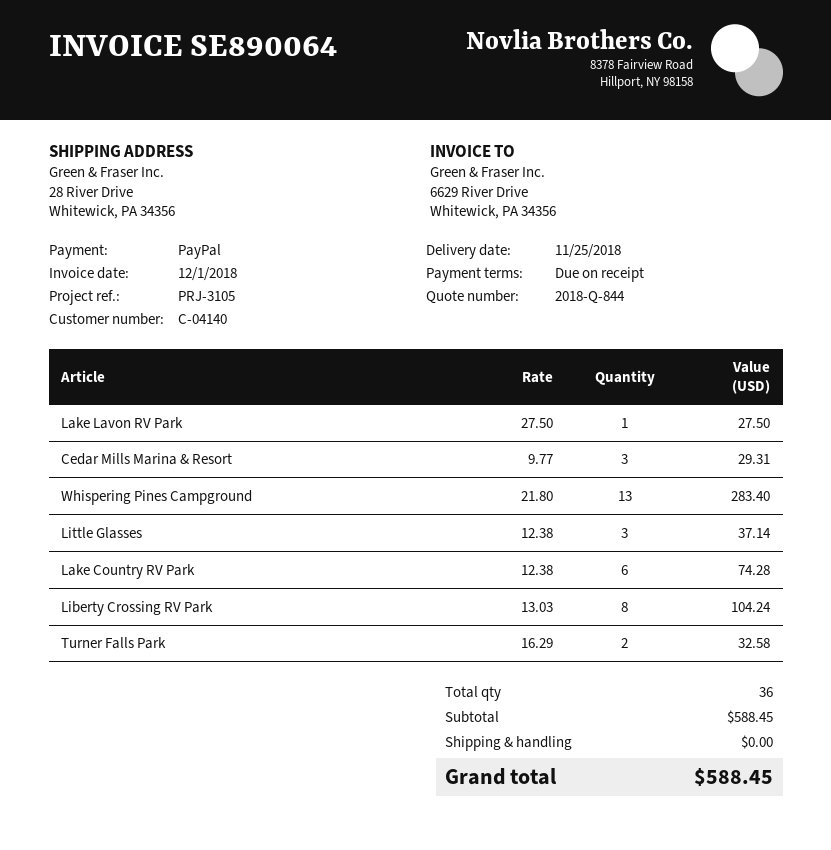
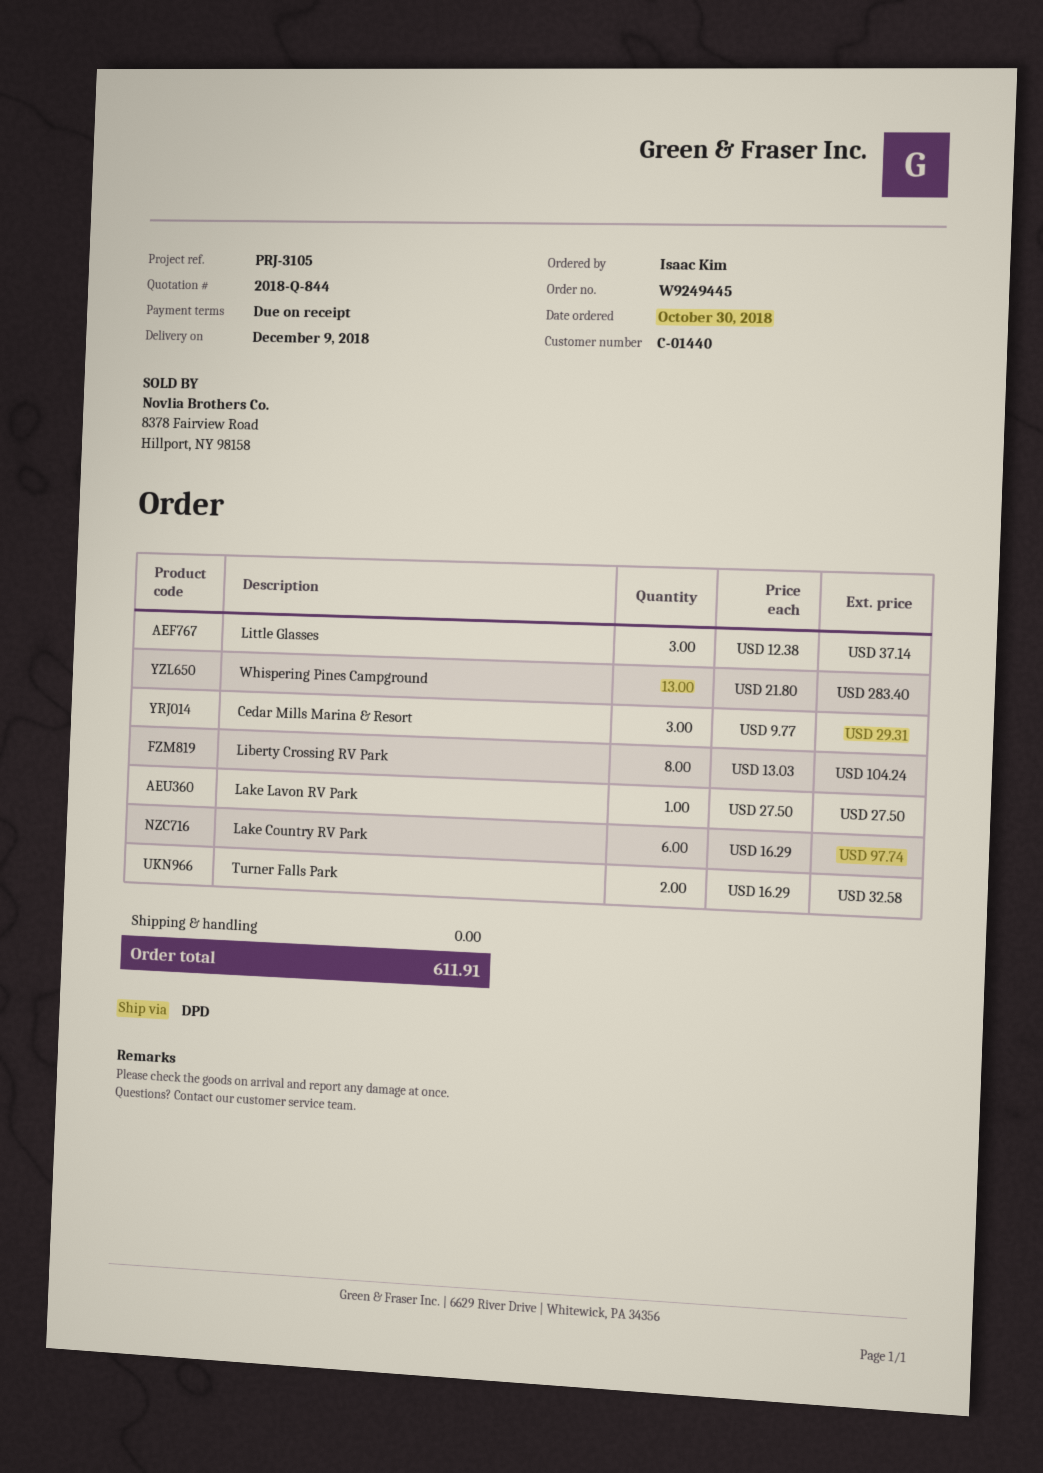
delivery date: 2018-11-25 -> 2018-12-09
customer number: C-04140 -> C-01440
Lake Country RV Park: 6 x 12.38 = 74.28 -> 6 x 16.29 = 97.74
total: 588.45 -> 611.91

